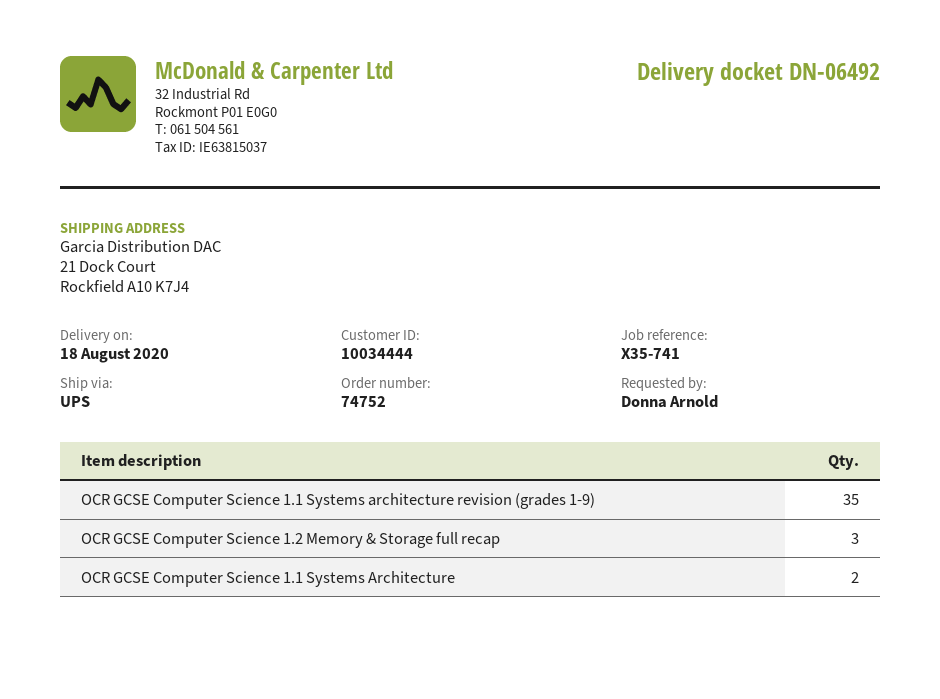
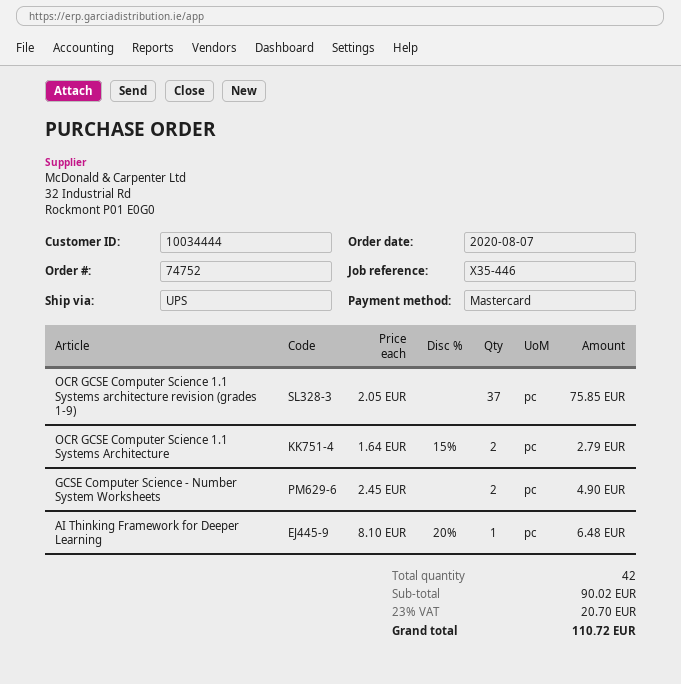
reference: X35-741 -> X35-446
OCR GCSE Computer Science 1.1 Systems architecture revision (grades 1-9): 35 -> 37
OCR GCSE Computer Science 1.2 Memory & Storage full recap: 3 -> none
GCSE Computer Science - Number System Worksheets: none -> 2
AI Thinking Framework for Deeper Learning: none -> 1

